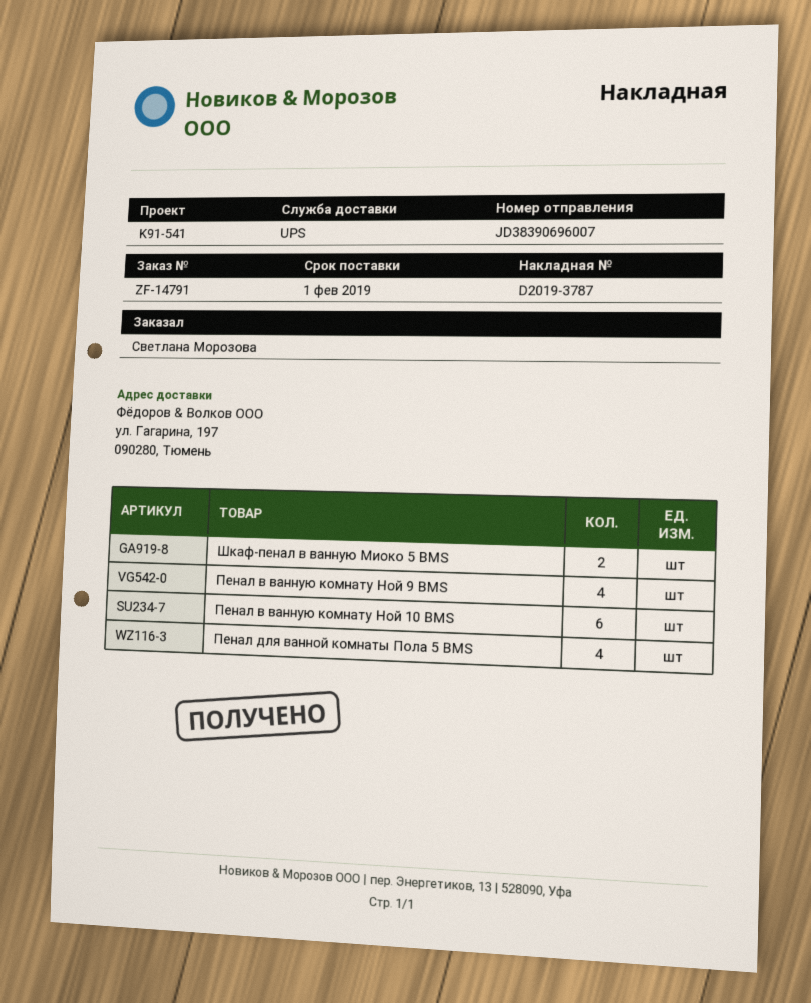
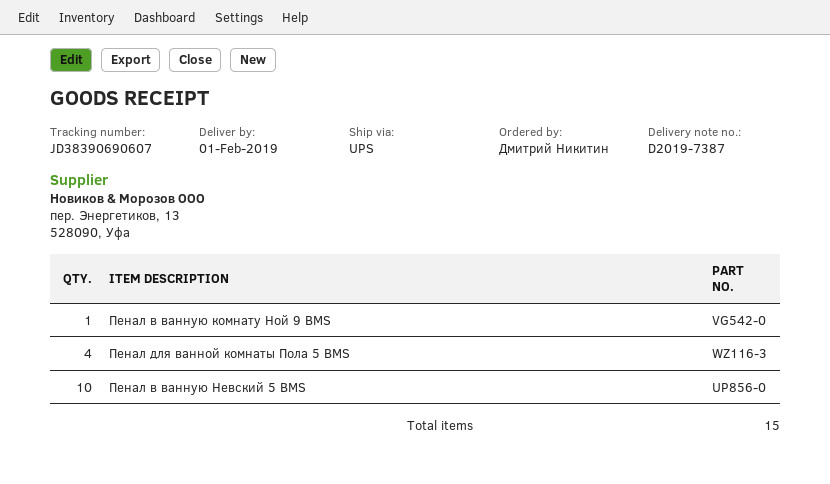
delivery note number: D2019-3787 -> D2019-7387
ordered by: Светлана Морозова -> Дмитрий Никитин
tracking number: JD38390696007 -> JD38390690607
Шкаф-пенал в ванную Миоко 5 BMS: 2 -> none
Пенал в ванную комнату Ной 9 BMS: 4 -> 1
Пенал в ванную комнату Ной 10 BMS: 6 -> none
Пенал в ванную Невский 5 BMS: none -> 10

